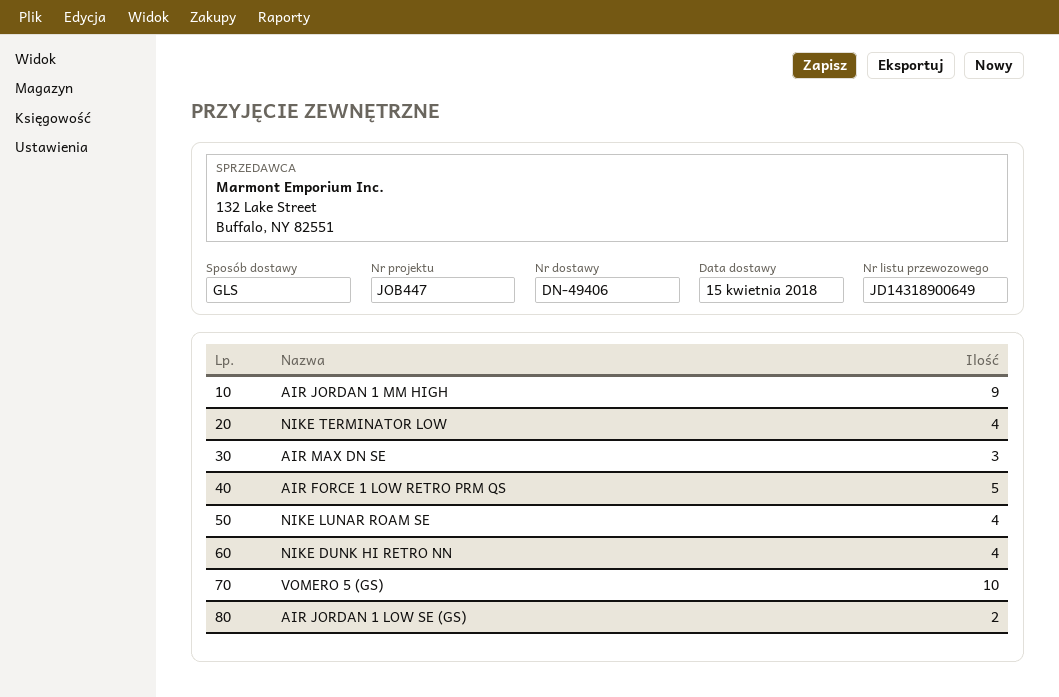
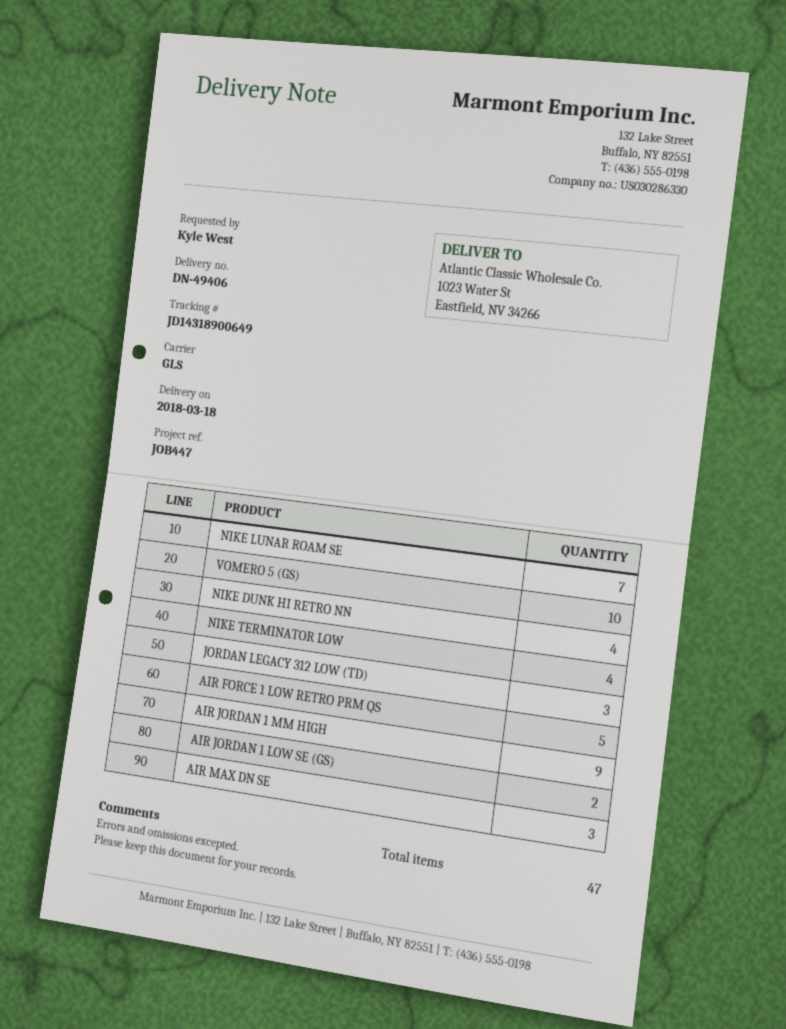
delivery date: 2018-04-15 -> 2018-03-18
NIKE LUNAR ROAM SE: 4 -> 7
JORDAN LEGACY 312 LOW (TD): none -> 3

